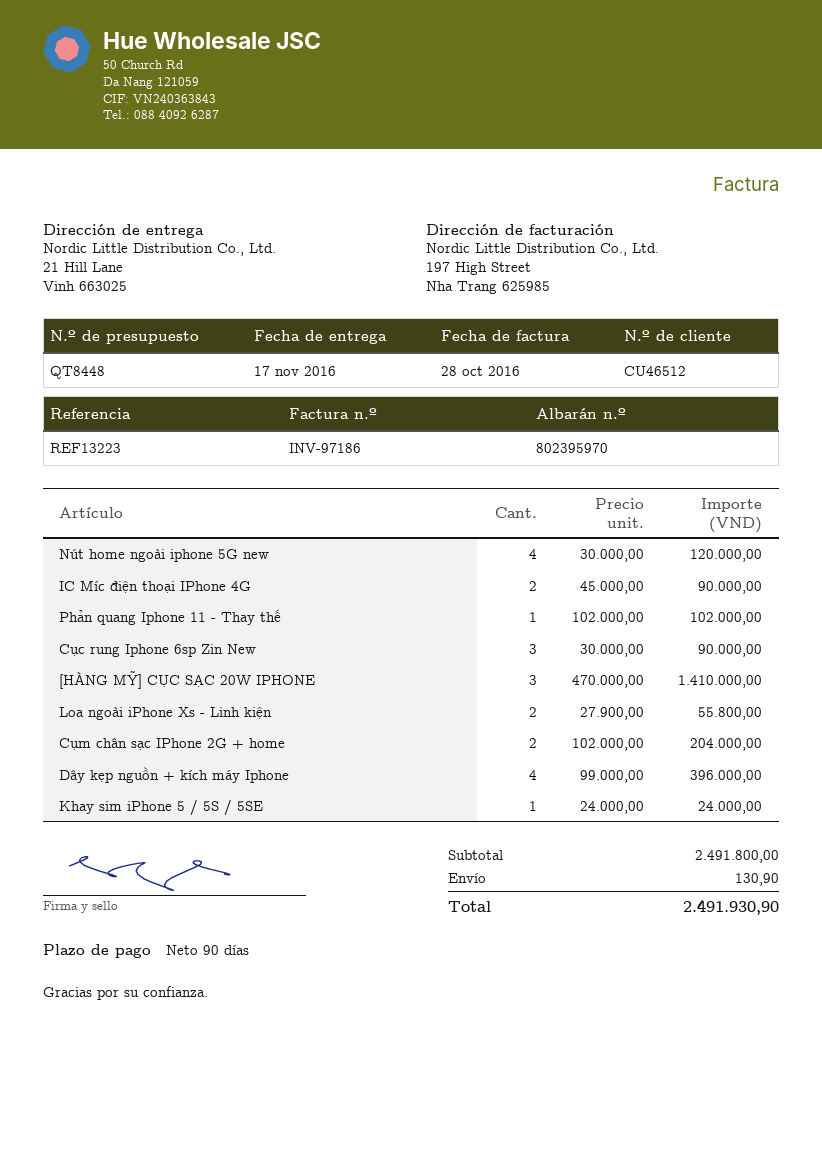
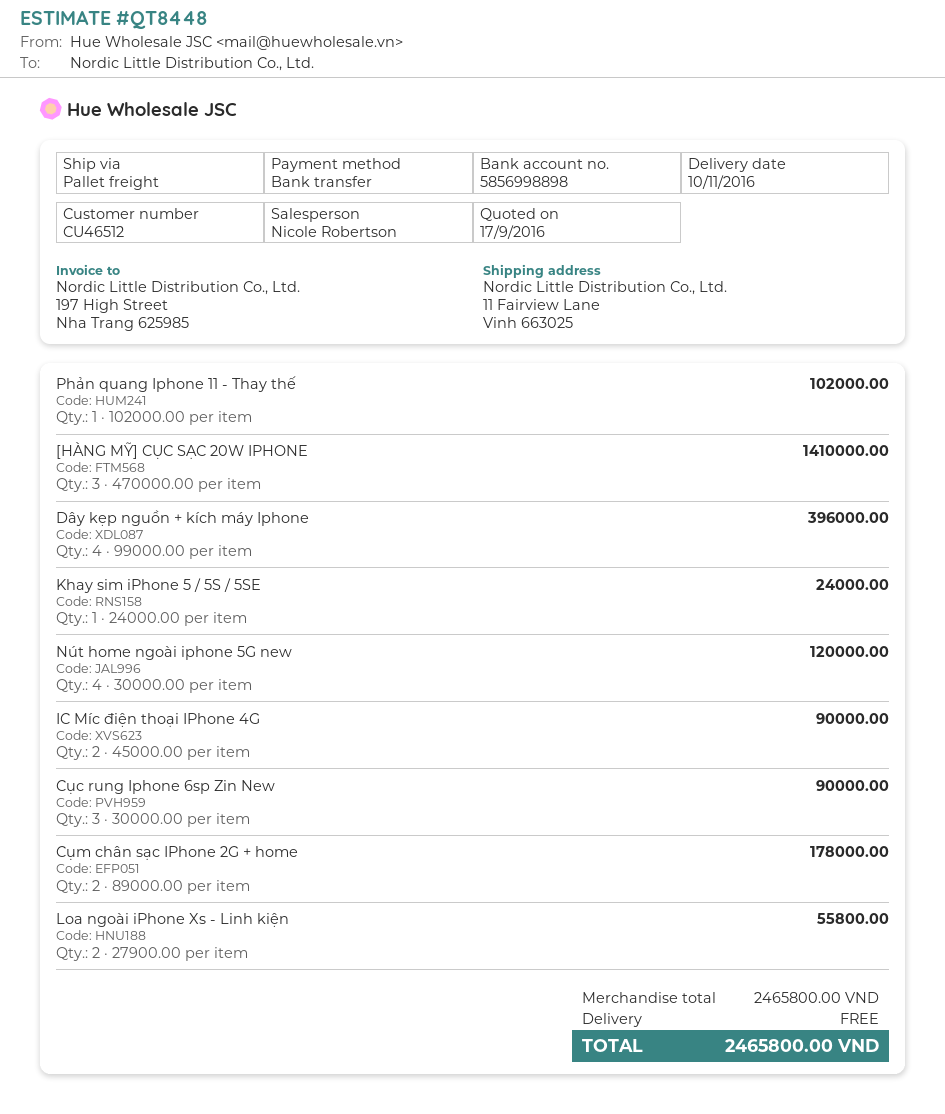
delivery date: 2016-11-17 -> 2016-11-10
ship to: 21 Hill Lane, Vinh 663025 -> 11 Fairview Lane, Vinh 663025
Cụm chân sạc IPhone 2G + home: 2 x 102000.00 = 204000.00 -> 2 x 89000.00 = 178000.00
subtotal: 2491800.00 -> 2465800.00
shipping: 130.90 -> 0.00
total: 2491930.90 -> 2465800.00

